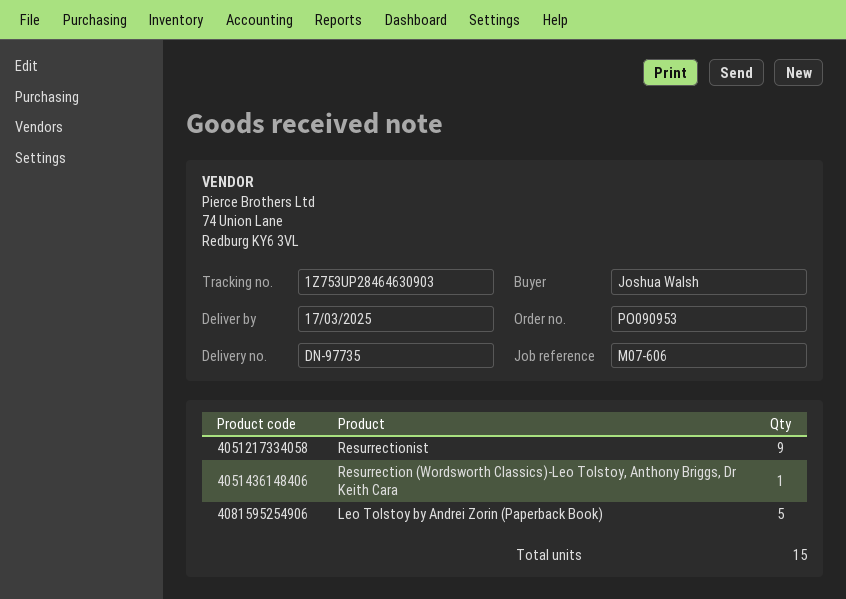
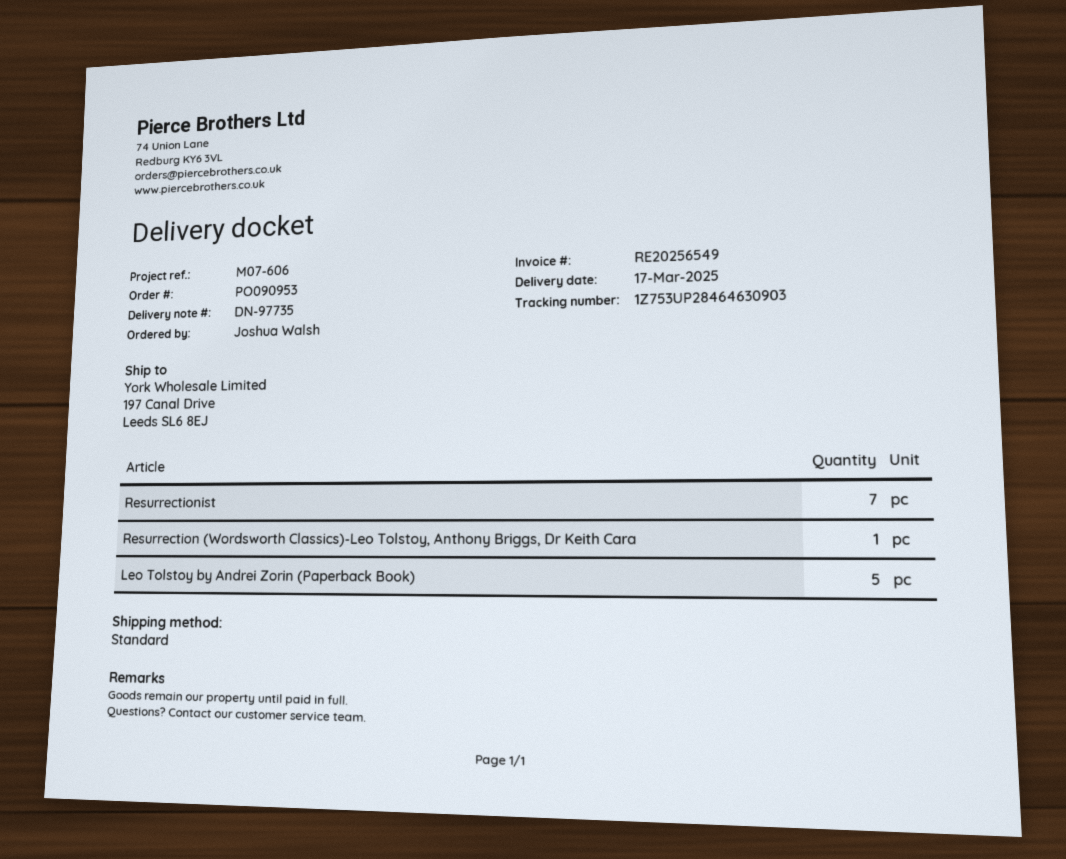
Resurrectionist: 9 -> 7

